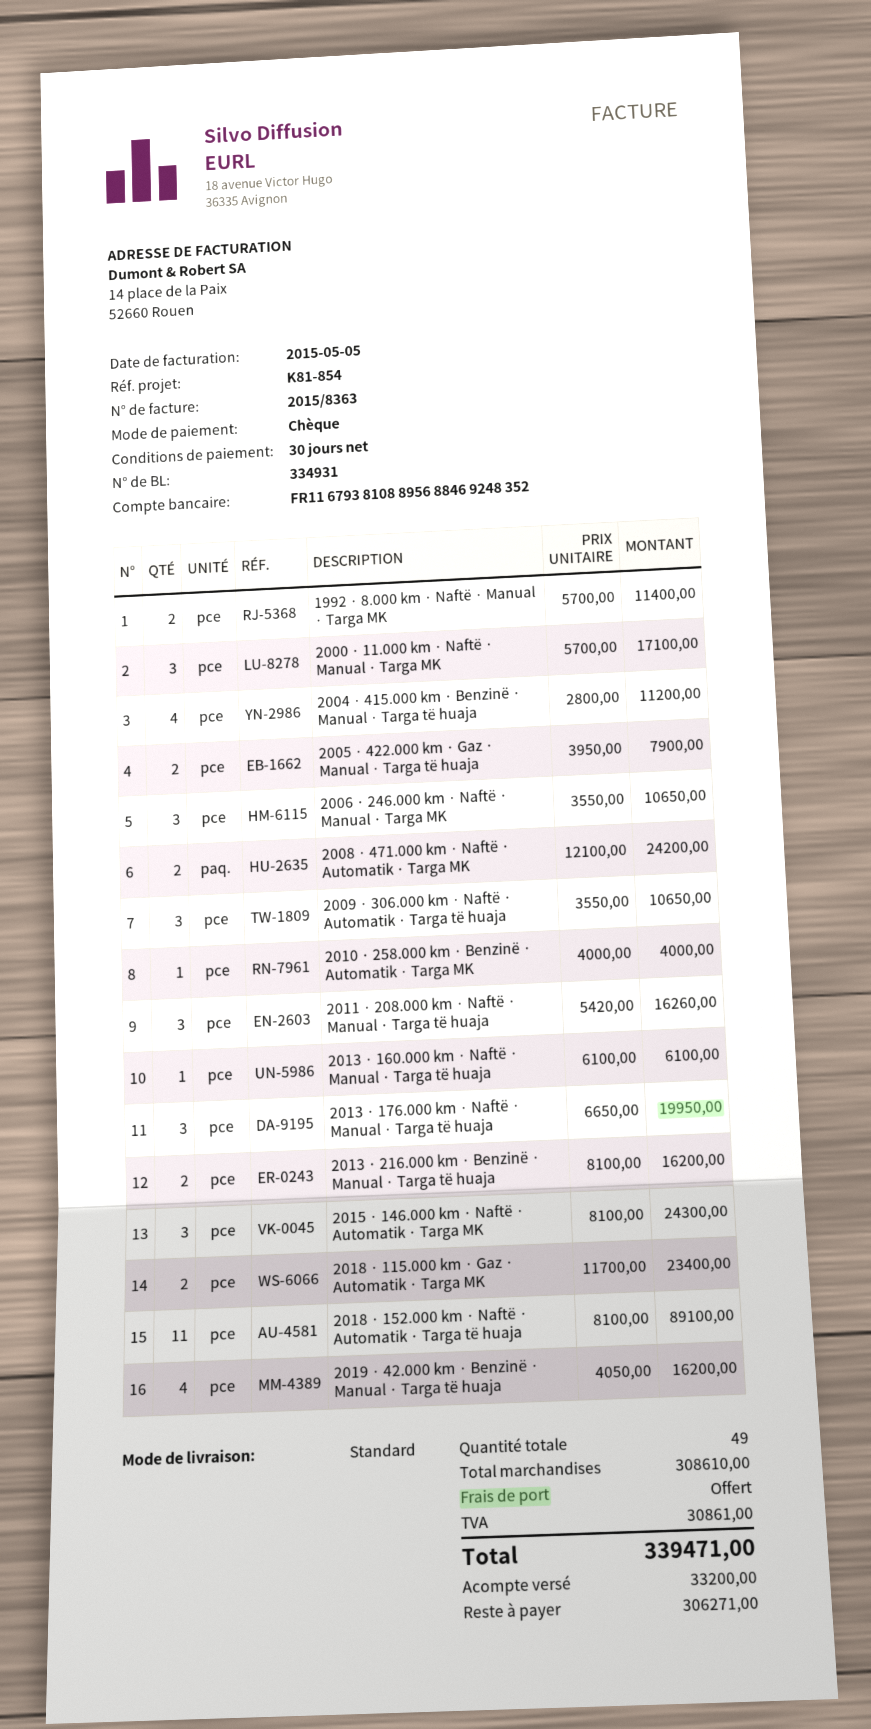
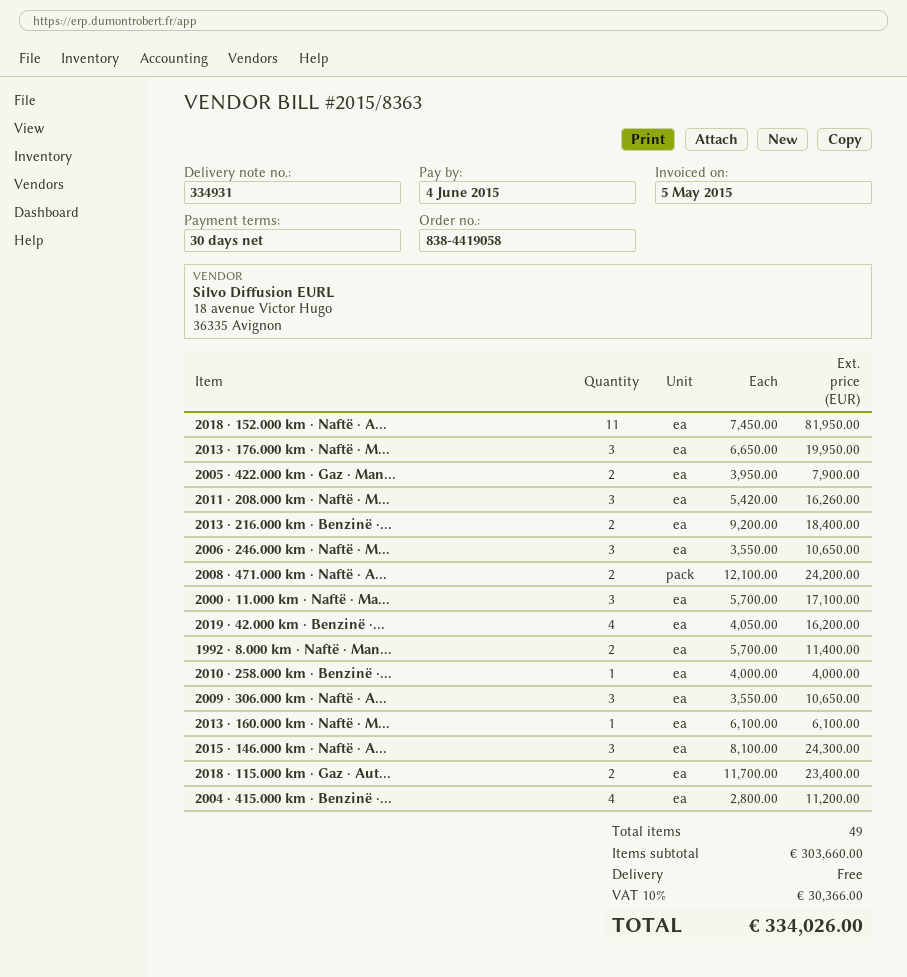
2013 · 216.000 km · Benzinë · Manual · Targa të huaja: 2 x 8100.00 = 16200.00 -> 2 x 9200.00 = 18400.00
2018 · 152.000 km · Naftë · Automatik · Targa të huaja: 11 x 8100.00 = 89100.00 -> 11 x 7450.00 = 81950.00
subtotal: 308610.00 -> 303660.00
tax: 30861.00 -> 30366.00
total: 339471.00 -> 334026.00

